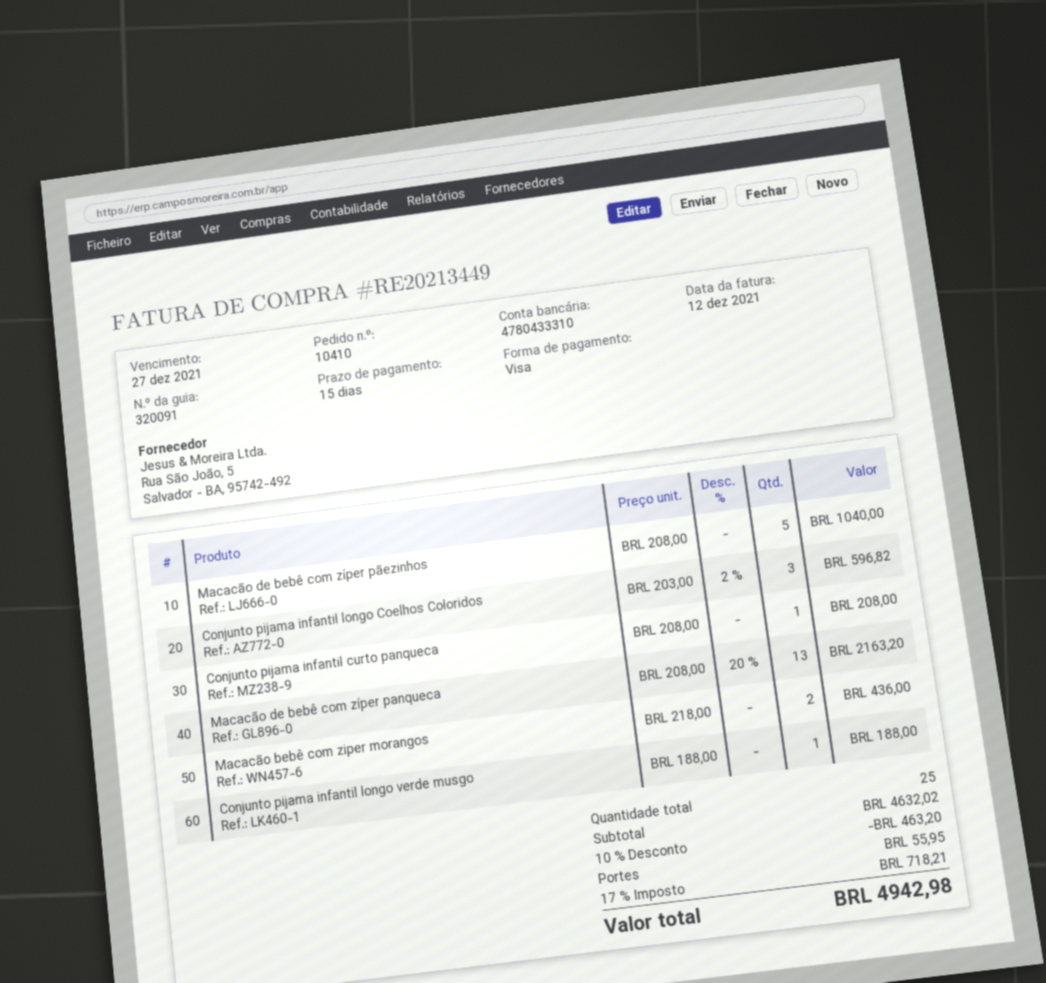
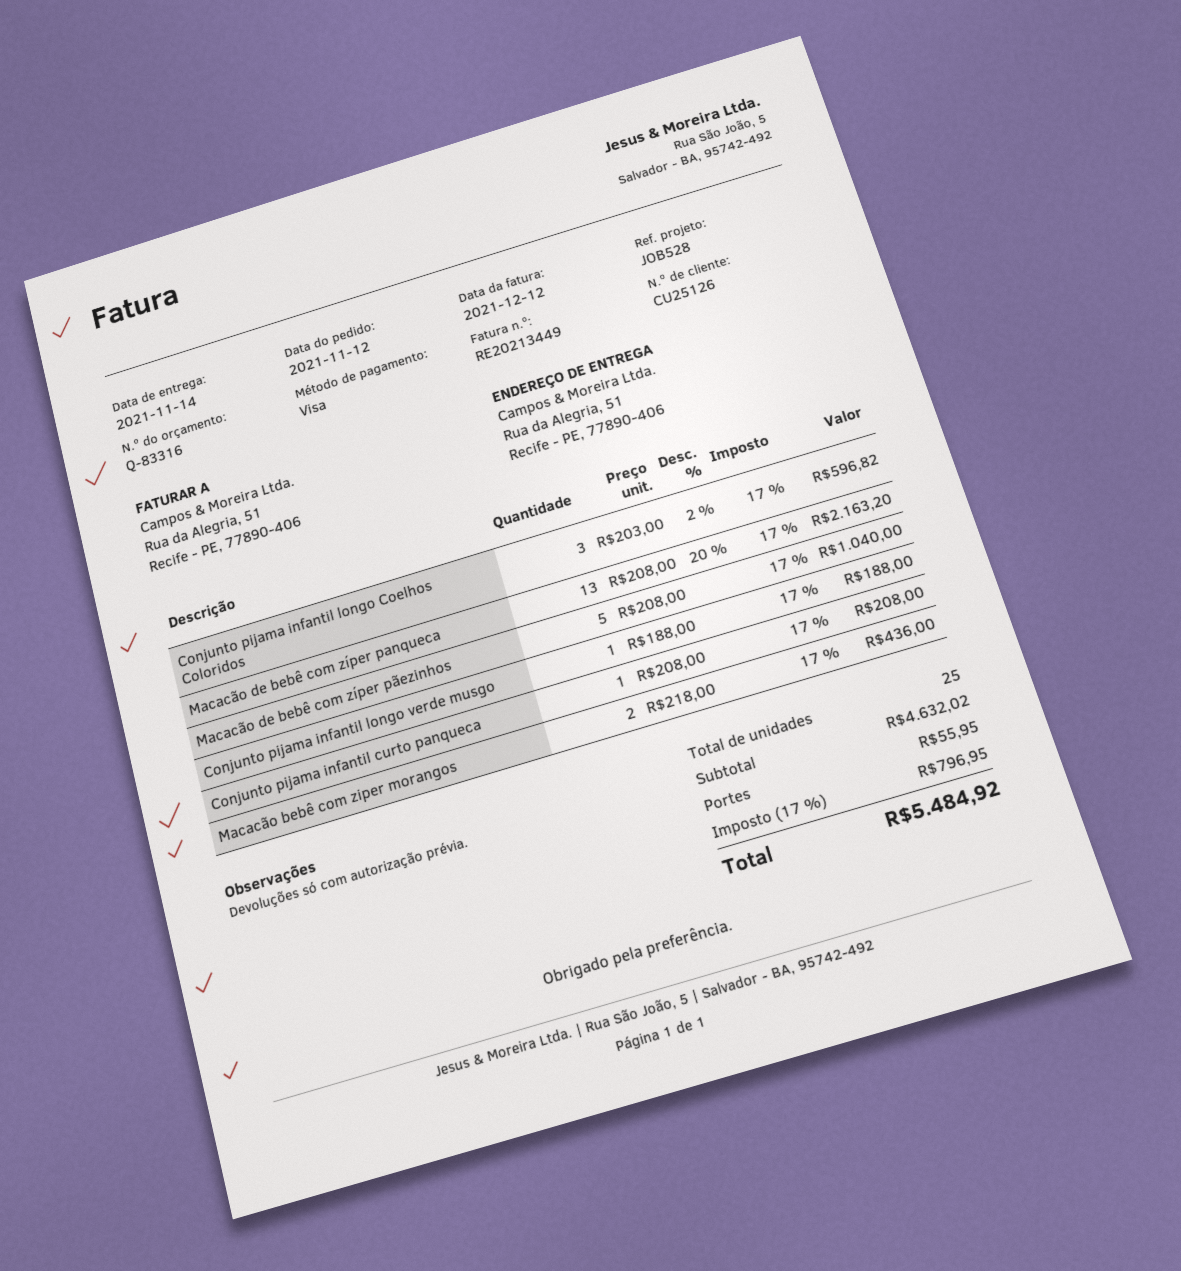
discount: 10% = 463.20 -> none
tax: 17% = 718.21 -> 17% = 796.95
total: 4942.98 -> 5484.92

